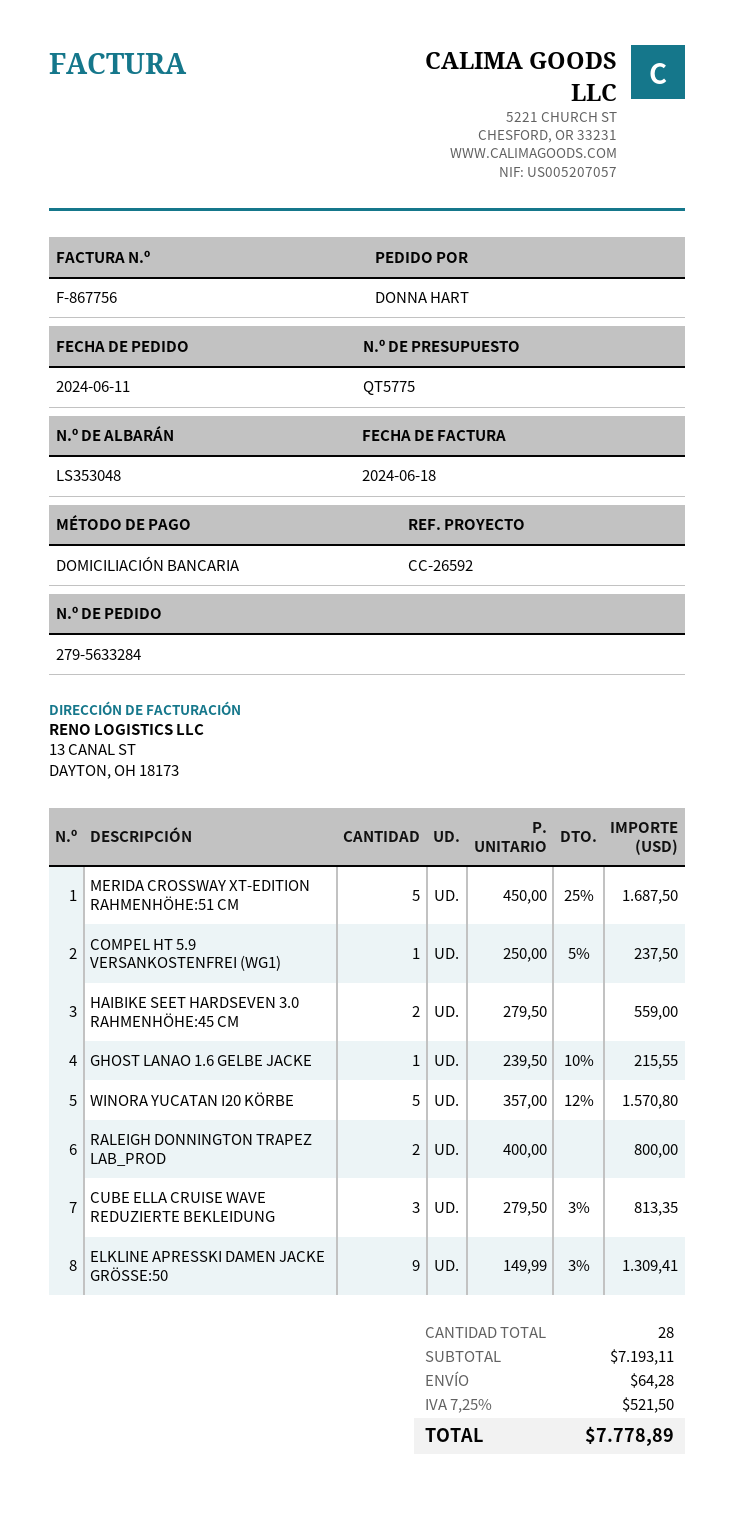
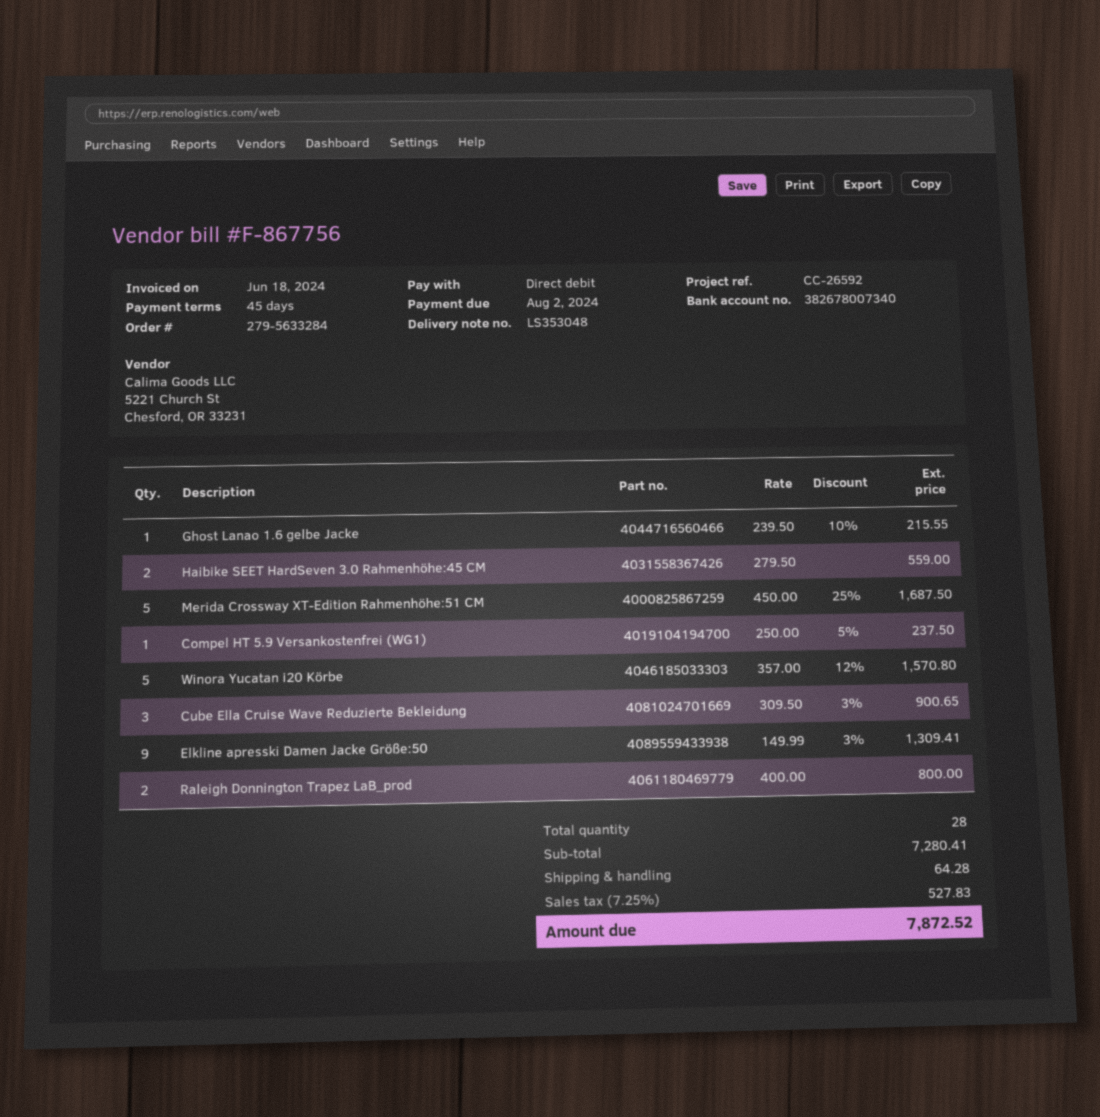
CUBE ELLA CRUISE WAVE REDUZIERTE BEKLEIDUNG: 3 x 279.50 - 3% = 813.35 -> 3 x 309.50 - 3% = 900.65
subtotal: 7193.11 -> 7280.41
tax: 7.25% = 521.50 -> 7.25% = 527.83
total: 7778.89 -> 7872.52

